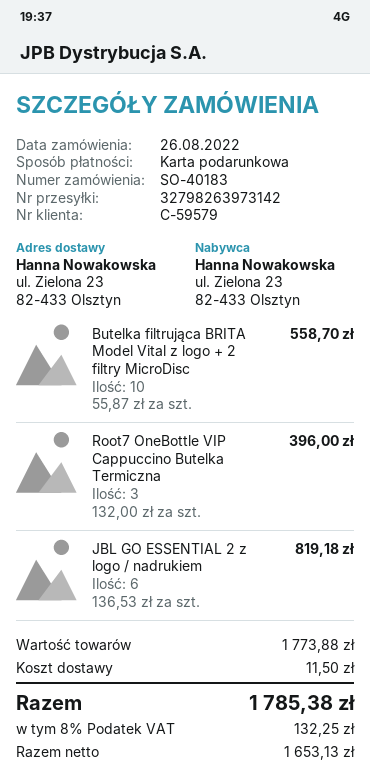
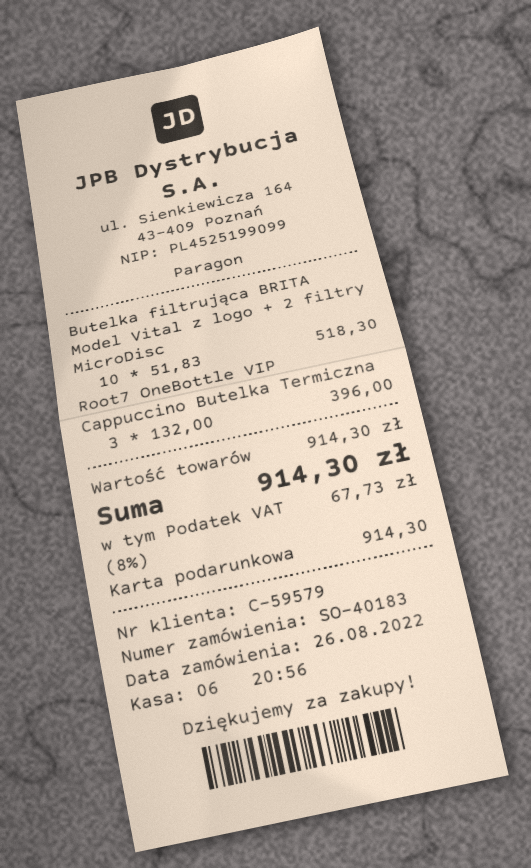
Butelka filtrująca BRITA Model Vital z logo + 2 filtry MicroDisc: 10 x 55.87 = 558.70 -> 10 x 51.83 = 518.30
JBL GO ESSENTIAL 2 z logo / nadrukiem: 6 x 136.53 = 819.18 -> none
subtotal: 1773.88 -> 914.30
shipping: 11.50 -> none
tax: 8% = 132.25 -> 8% = 67.73
total: 1785.38 -> 914.30

